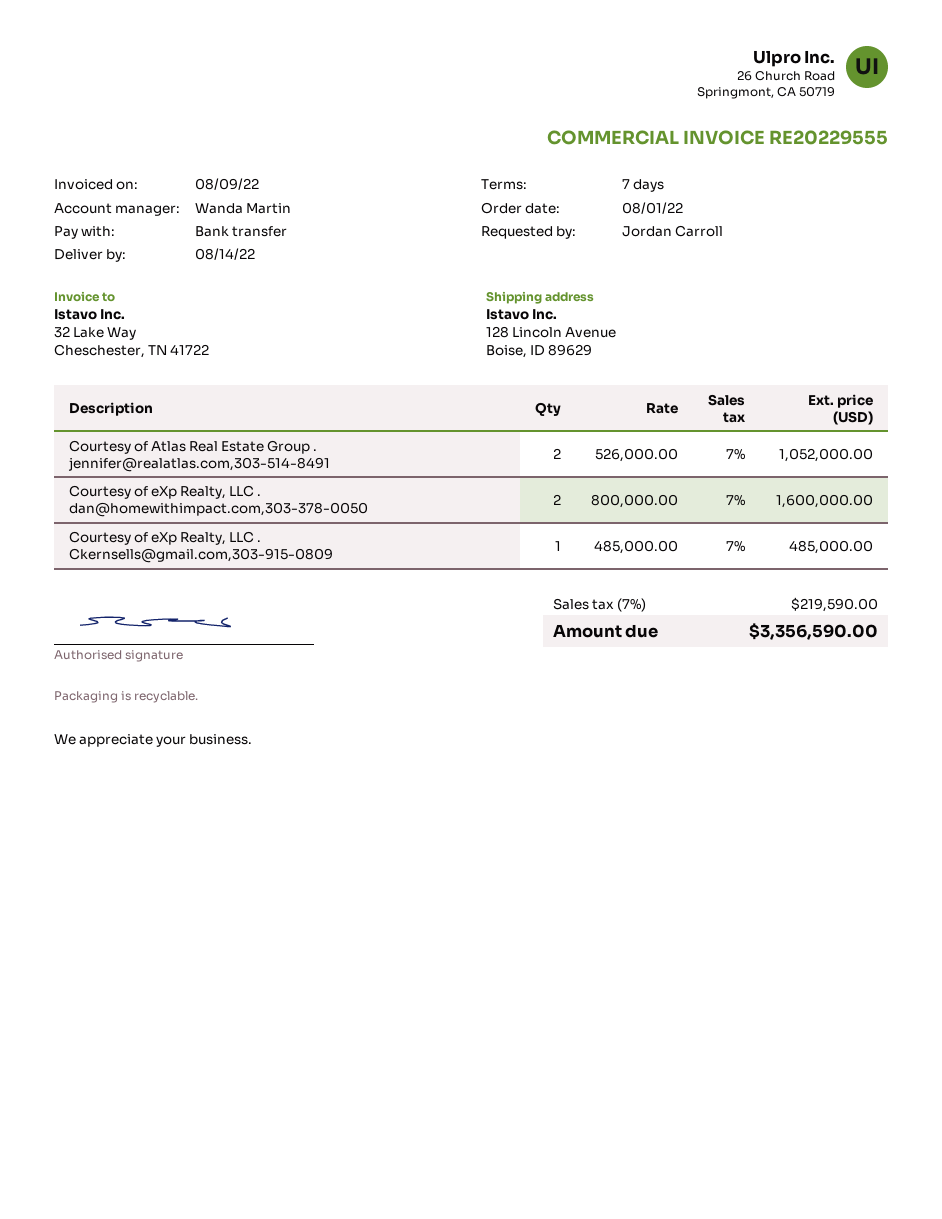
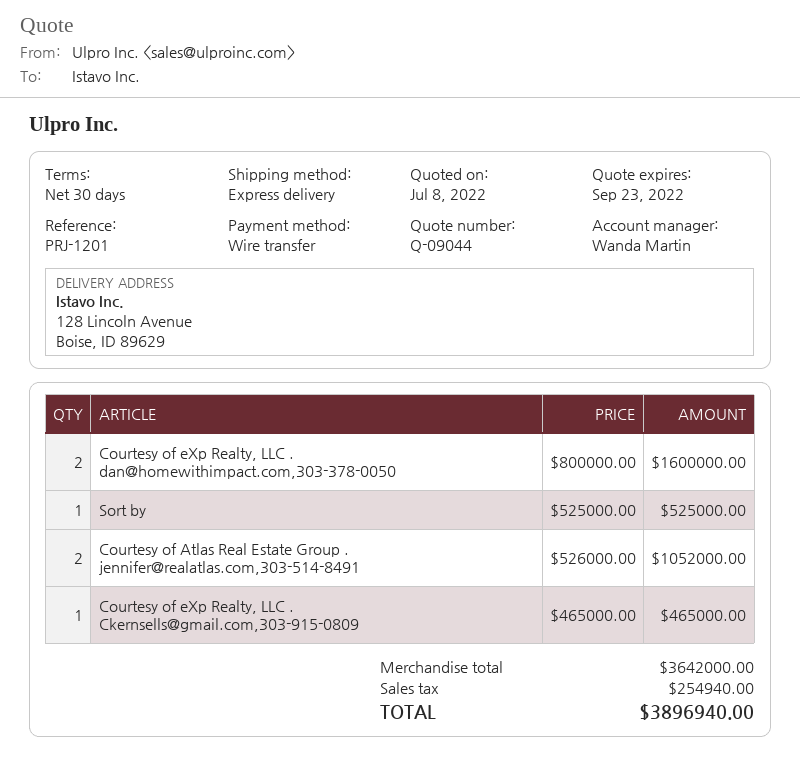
payment terms: 7 days -> 30 days
Courtesy of eXp Realty, LLC . Ckernsells@gmail.com,303-915-0809: 1 x 485000.00 = 485000.00 -> 1 x 465000.00 = 465000.00
Sort by: none -> 1 x 525000.00 = 525000.00
tax: 219590.00 -> 254940.00
total: 3356590.00 -> 3896940.00

